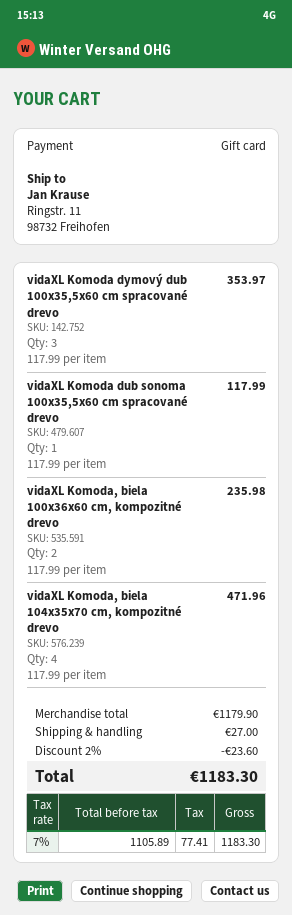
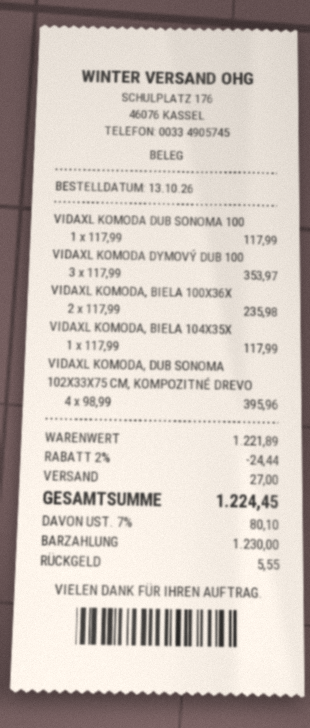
payment method: gift card -> cash
vidaXL Komoda, biela 104x35x70 cm, kompozitné drevo: 4 x 117.99 = 471.96 -> 1 x 117.99 = 117.99
VIDAXL KOMODA, DUB SONOMA 102X33X75 CM, KOMPOZITNÉ DREVO: none -> 4 x 98.99 = 395.96
subtotal: 1179.90 -> 1221.89
discount: 2% = 23.60 -> 2% = 24.44
tax: 7% = 77.41 -> 7% = 80.10
total: 1183.30 -> 1224.45

